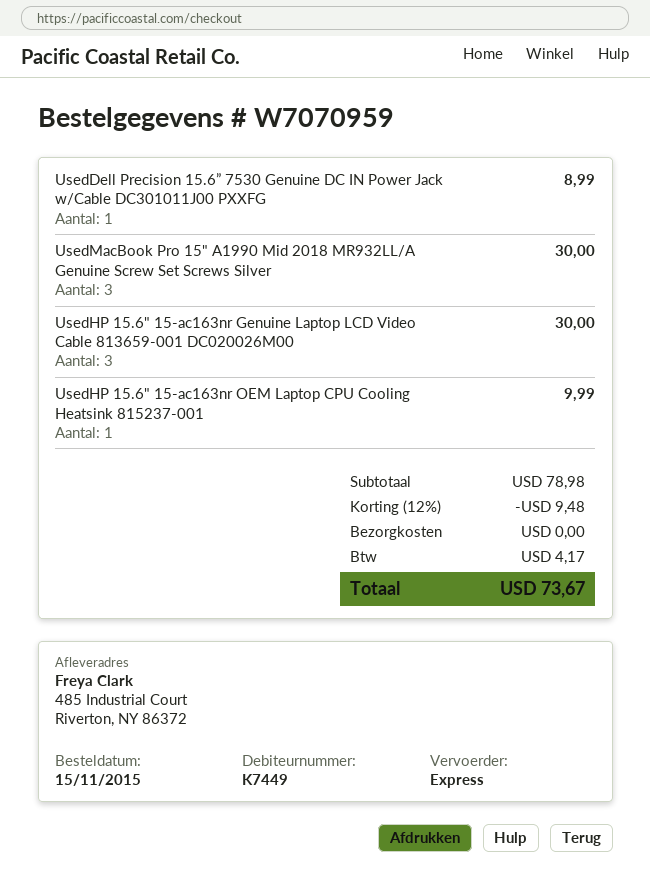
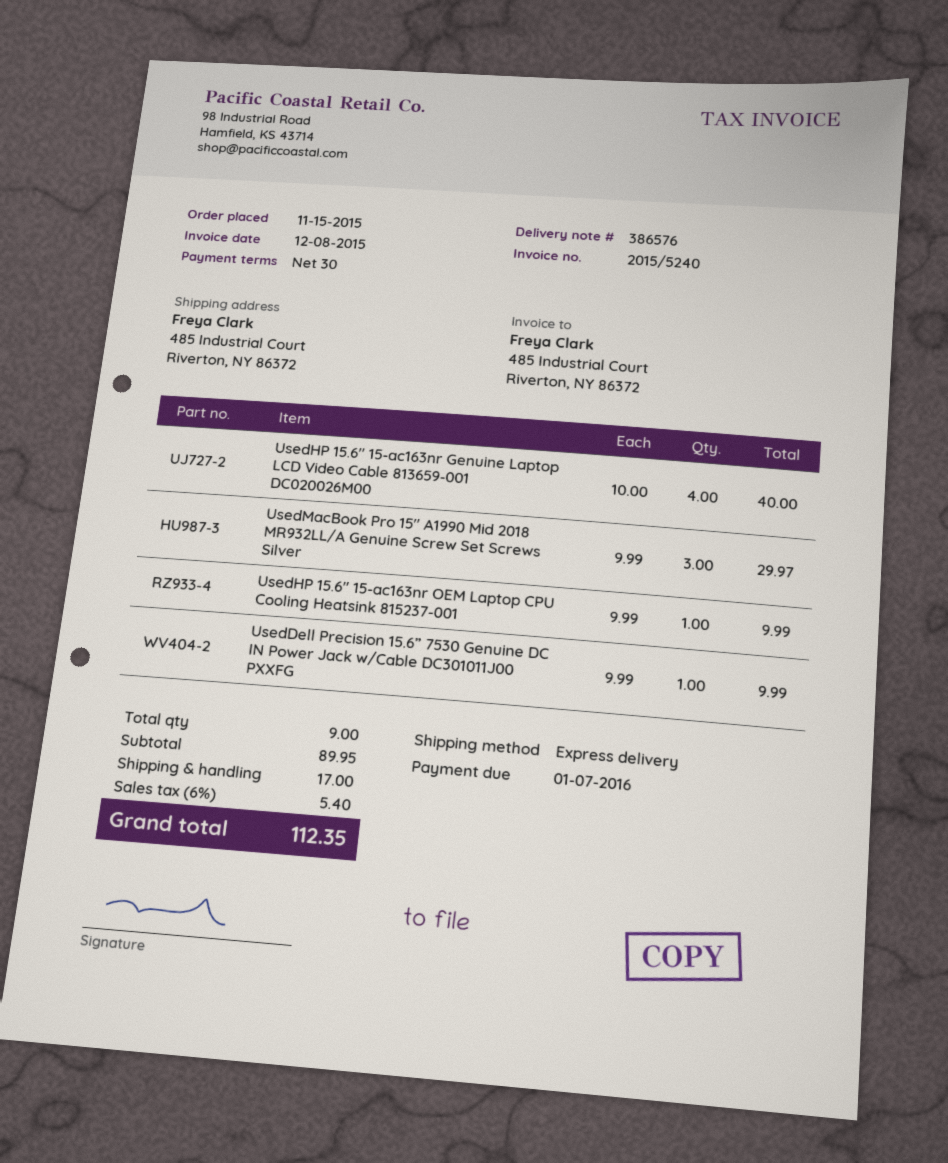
UsedDell Precision 15.6” 7530 Genuine DC IN Power Jack w/Cable DC301011J00 PXXFG: 1 for 8.99 -> 1 for 9.99
UsedMacBook Pro 15" A1990 Mid 2018 MR932LL/A Genuine Screw Set Screws Silver: 3 for 30.00 -> 3 for 29.97
UsedHP 15.6" 15-ac163nr Genuine Laptop LCD Video Cable 813659-001 DC020026M00: 3 for 30.00 -> 4 for 40.00
subtotal: 78.98 -> 89.95
discount: 12% = 9.48 -> none
shipping: 0.00 -> 17.00
tax: 4.17 -> 5.40
total: 73.67 -> 112.35

